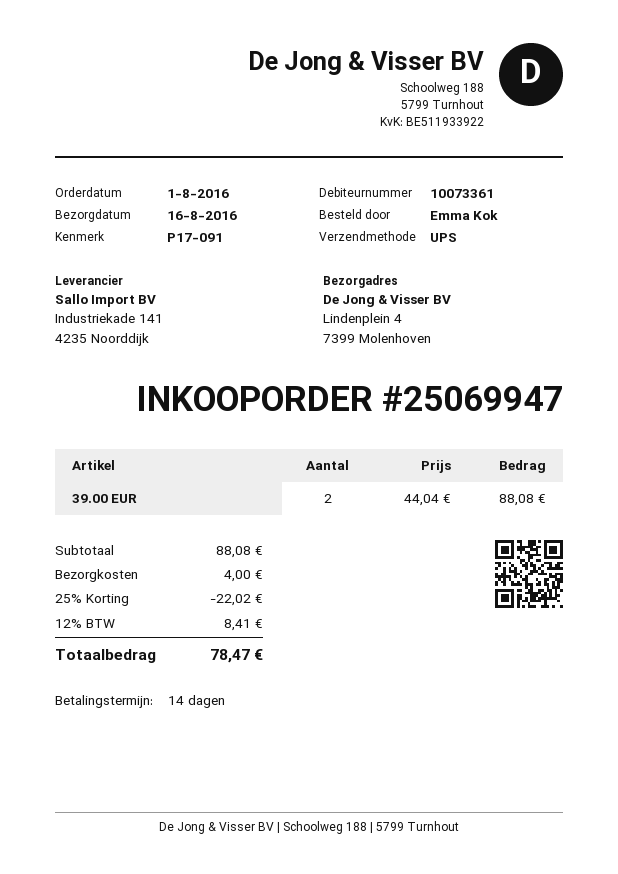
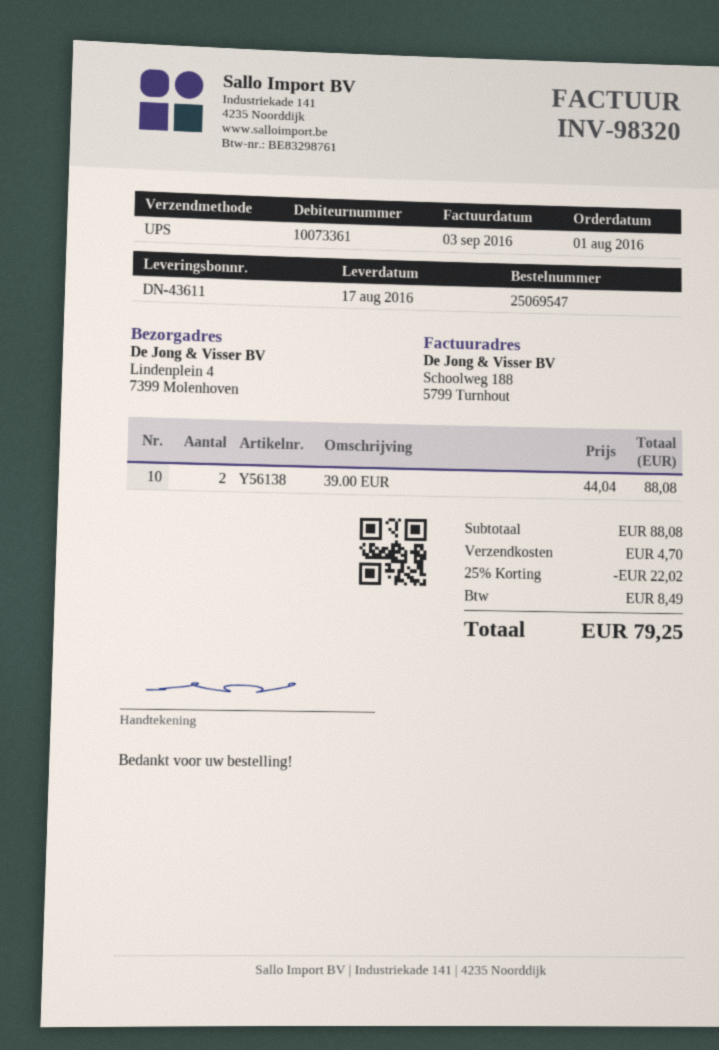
order number: 25069947 -> 25069547
delivery date: 2016-08-16 -> 2016-08-17
shipping: 4.00 -> 4.70
tax: 8.41 -> 8.49
total: 78.47 -> 79.25

